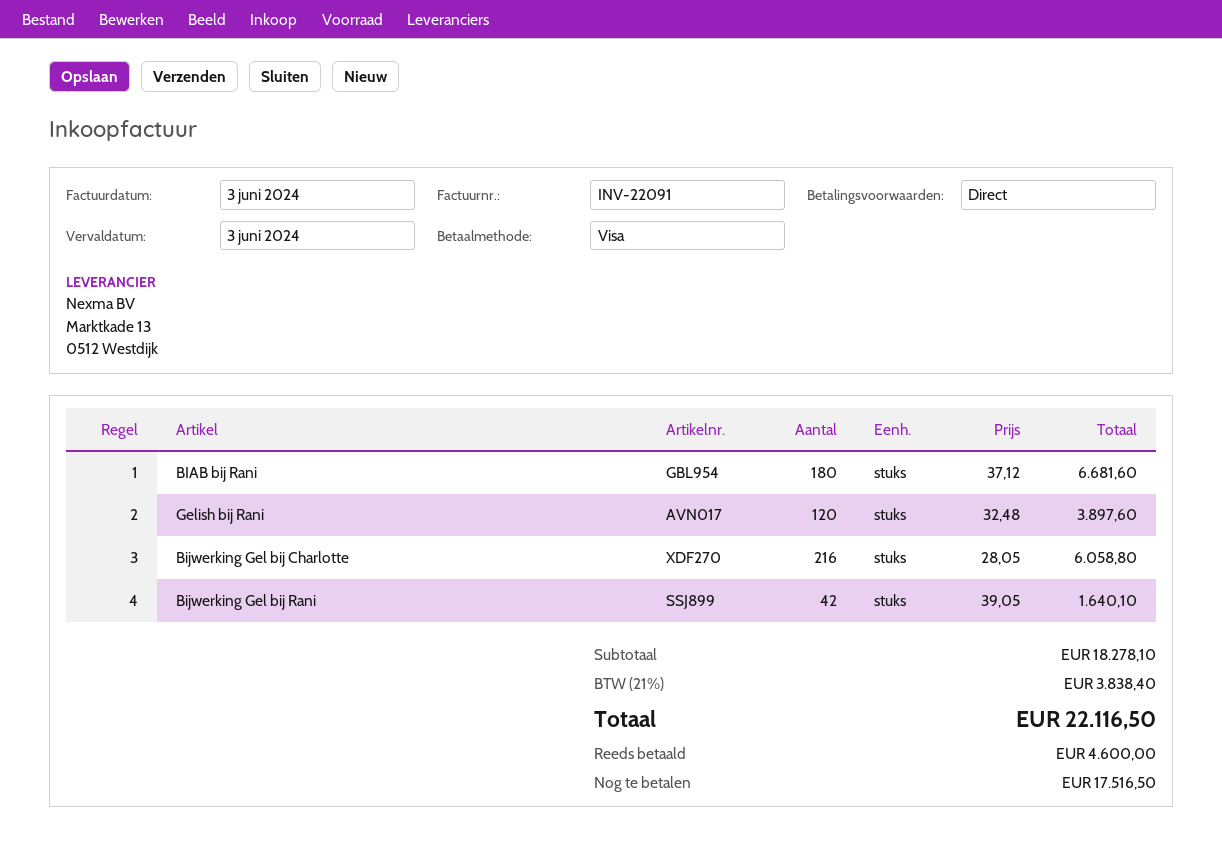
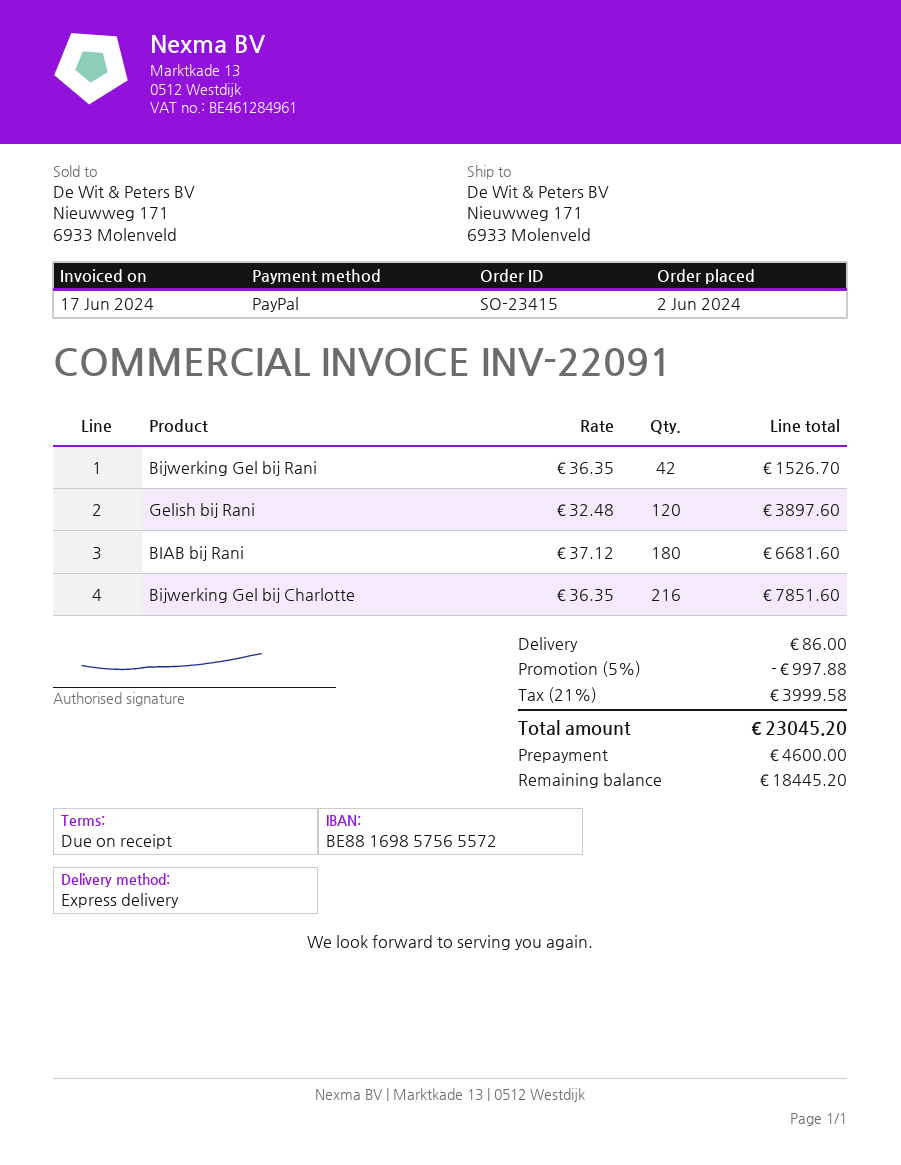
invoice date: 2024-06-03 -> 2024-06-17
payment method: Visa -> PayPal
Bijwerking Gel bij Charlotte: 216 x 28.05 = 6058.80 -> 216 x 36.35 = 7851.60
Bijwerking Gel bij Rani: 42 x 39.05 = 1640.10 -> 42 x 36.35 = 1526.70
discount: none -> 5% = 997.88
shipping: none -> 86.00
tax: 21% = 3838.40 -> 21% = 3999.58
total: 22116.50 -> 23045.20
balance: 17516.50 -> 18445.20

